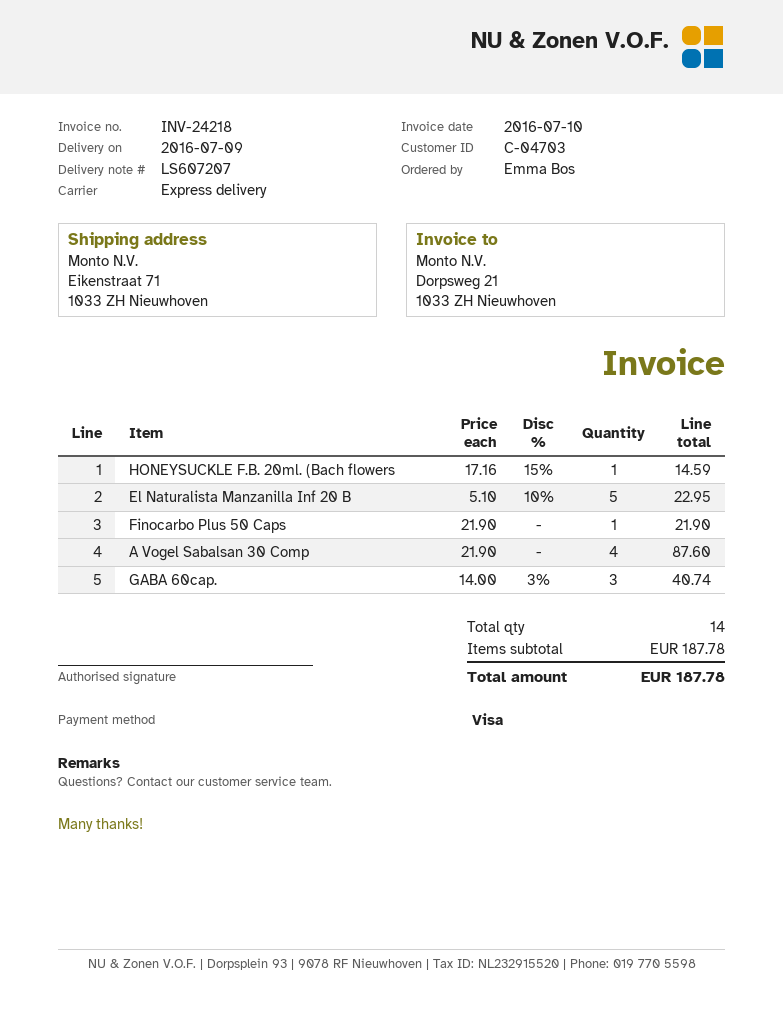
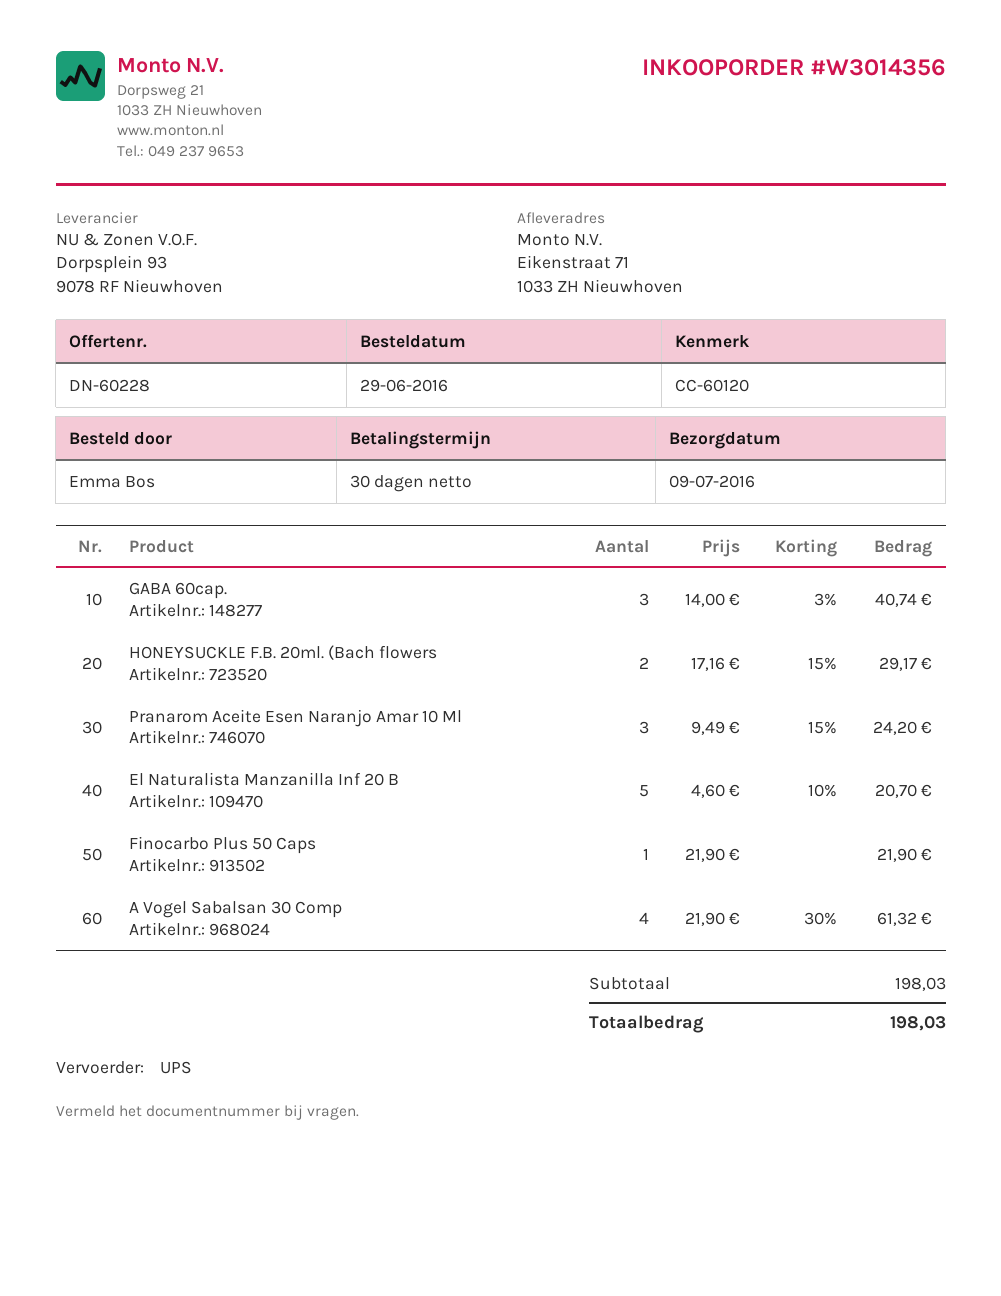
shipping method: express -> UPS
HONEYSUCKLE F.B. 20ml. (Bach flowers: 1 x 17.16 - 15% = 14.59 -> 2 x 17.16 - 15% = 29.17
El Naturalista Manzanilla Inf 20 B: 5 x 5.10 - 10% = 22.95 -> 5 x 4.60 - 10% = 20.70
A Vogel Sabalsan 30 Comp: 4 x 21.90 = 87.60 -> 4 x 21.90 - 30% = 61.32
Pranarom Aceite Esen Naranjo Amar 10 Ml: none -> 3 x 9.49 - 15% = 24.20
subtotal: 187.78 -> 198.03
total: 187.78 -> 198.03

